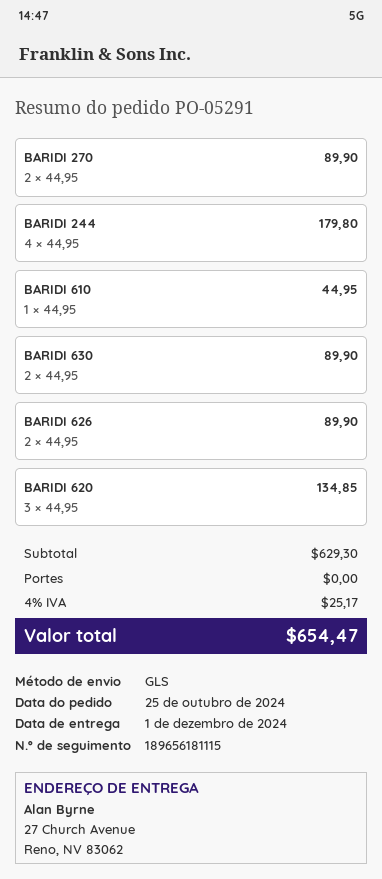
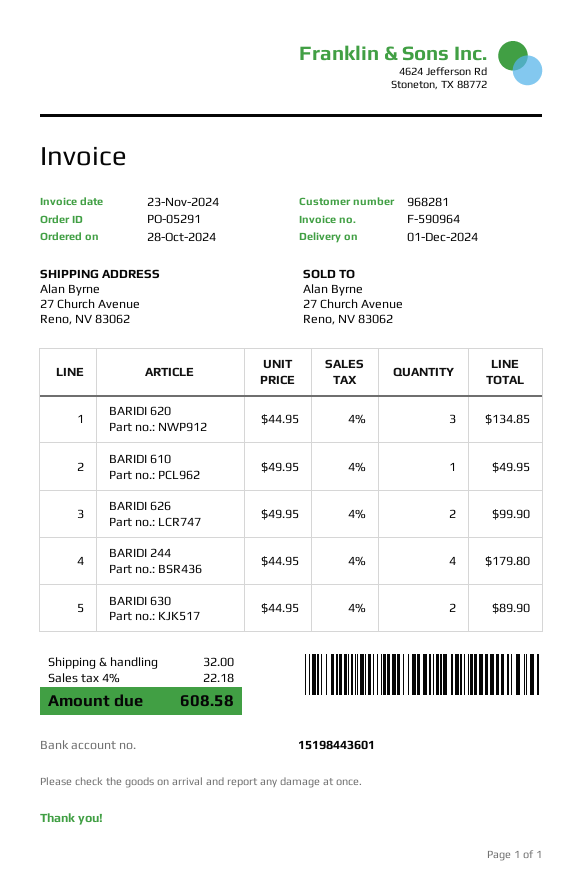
order date: 2024-10-25 -> 2024-10-28
BARIDI 270: 2 x 44.95 = 89.90 -> none
BARIDI 610: 1 x 44.95 = 44.95 -> 1 x 49.95 = 49.95
BARIDI 626: 2 x 44.95 = 89.90 -> 2 x 49.95 = 99.90
shipping: 0.00 -> 32.00
tax: 4% = 25.17 -> 4% = 22.18
total: 654.47 -> 608.58

